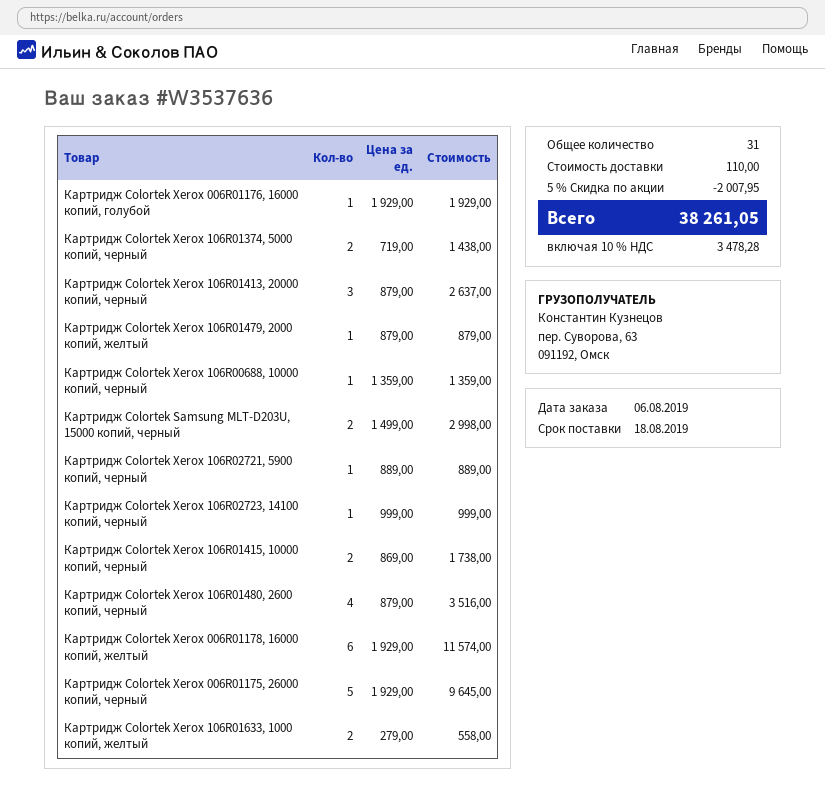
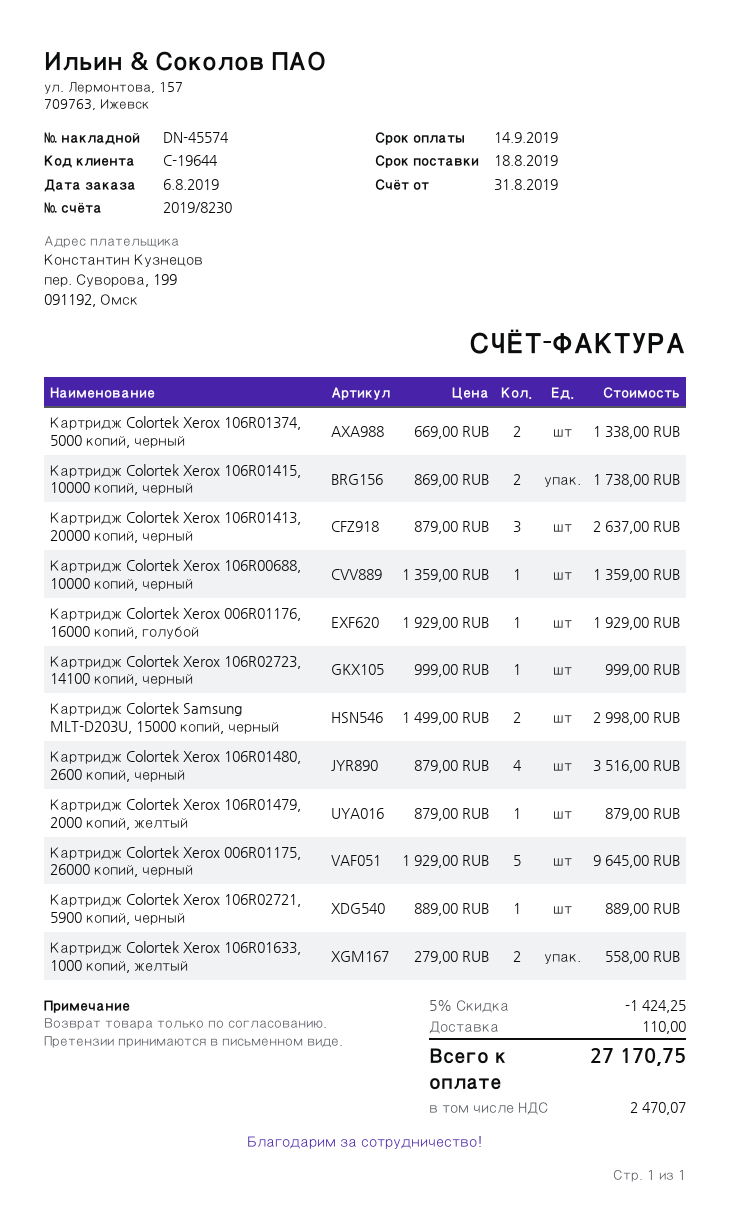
Картридж Colortek Xerox 106R01374, 5000 копий, черный: 2 x 719.00 = 1438.00 -> 2 x 669.00 = 1338.00
Картридж Colortek Xerox 006R01178, 16000 копий, желтый: 6 x 1929.00 = 11574.00 -> none
discount: 5% = 2007.95 -> 5% = 1424.25
tax: 3478.28 -> 2470.07
total: 38261.05 -> 27170.75

